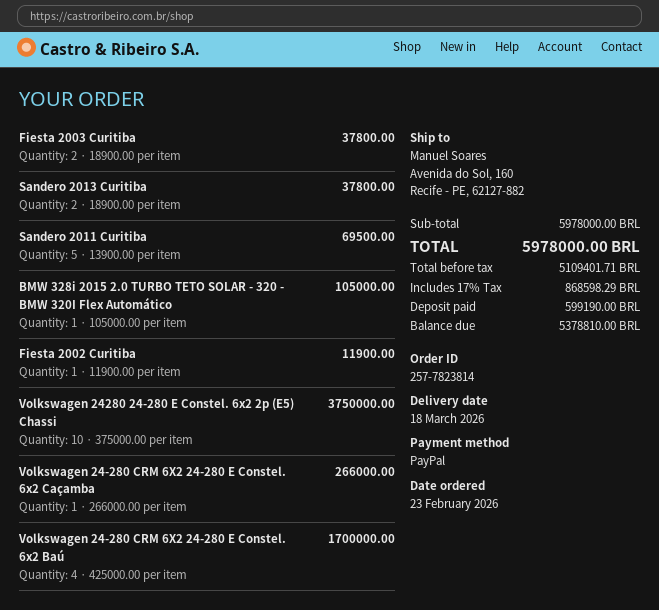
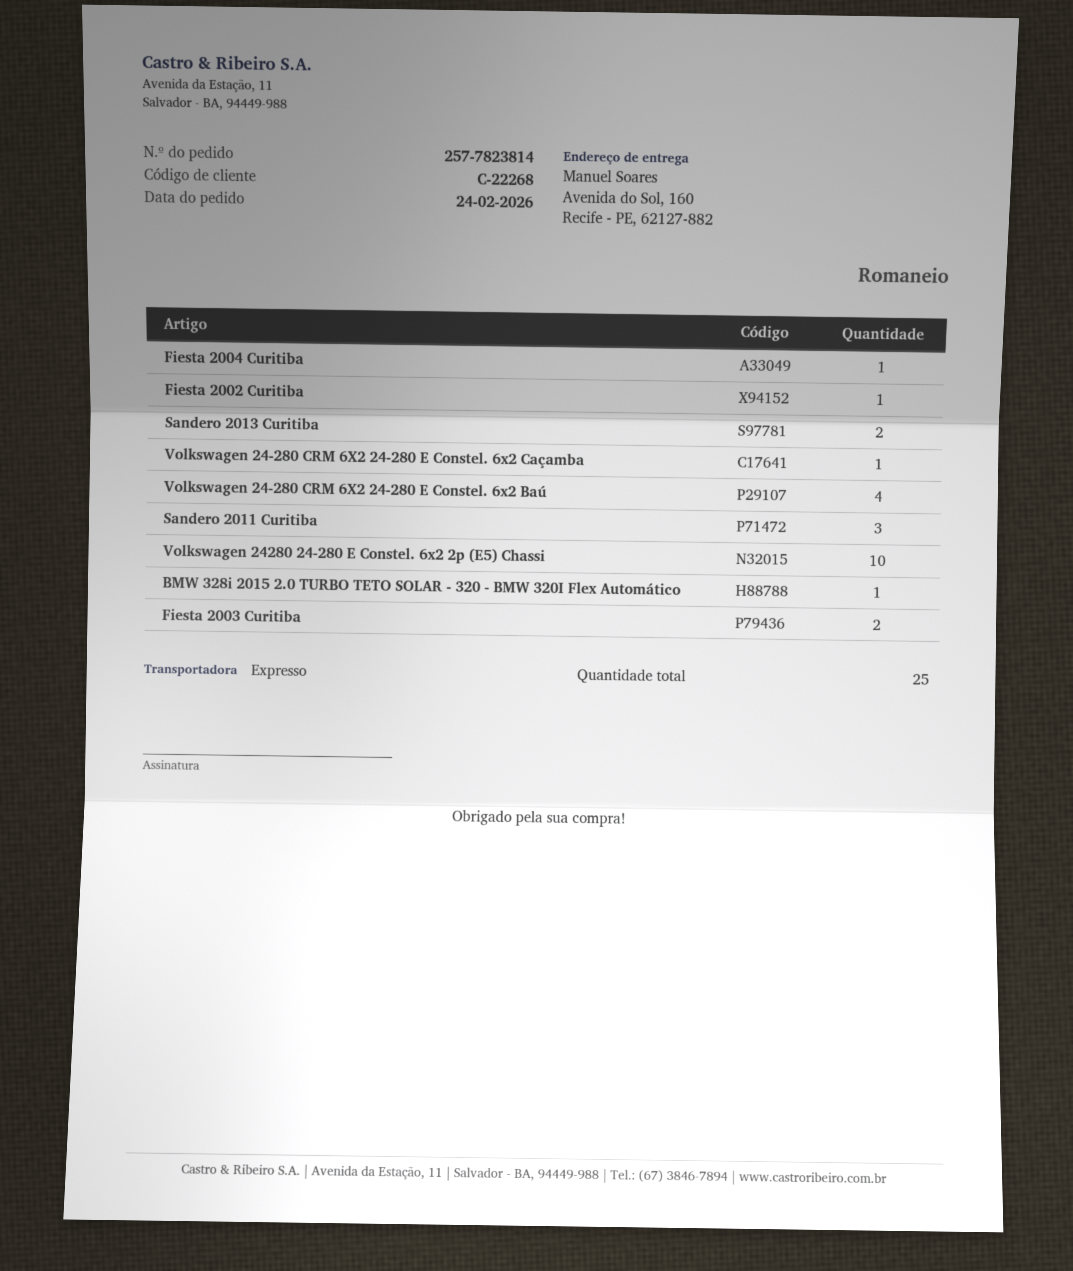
order date: 2026-02-23 -> 2026-02-24
Sandero 2011 Curitiba: 5 -> 3
Fiesta 2004 Curitiba: none -> 1

